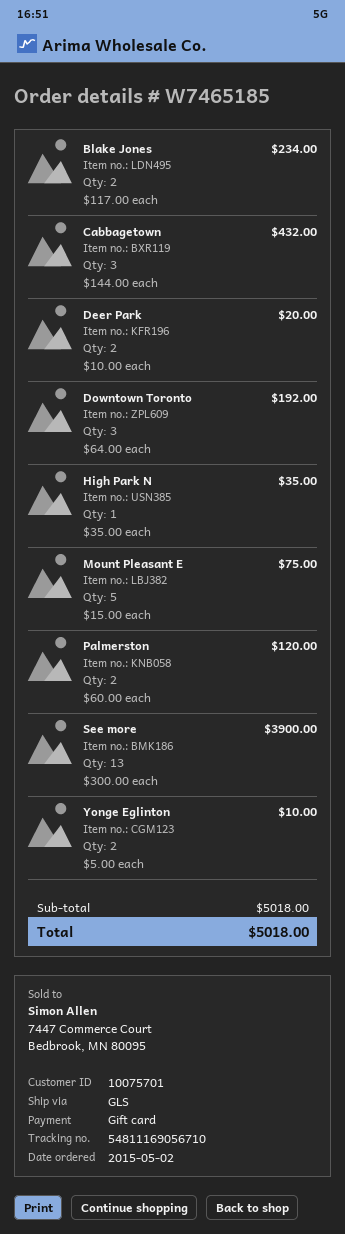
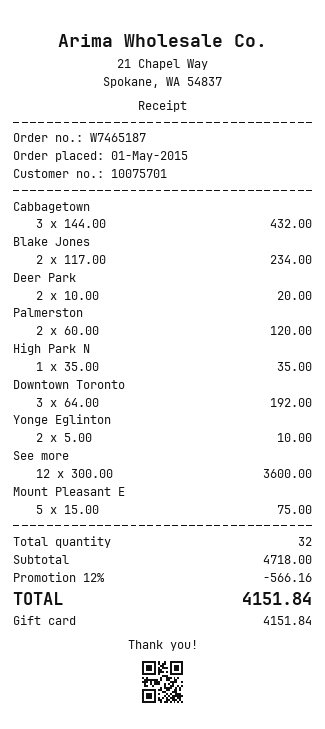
order number: W7465185 -> W7465187
order date: 2015-05-02 -> 2015-05-01
See more: 13 x 300.00 = 3900.00 -> 12 x 300.00 = 3600.00
subtotal: 5018.00 -> 4718.00
discount: none -> 12% = 566.16
total: 5018.00 -> 4151.84

